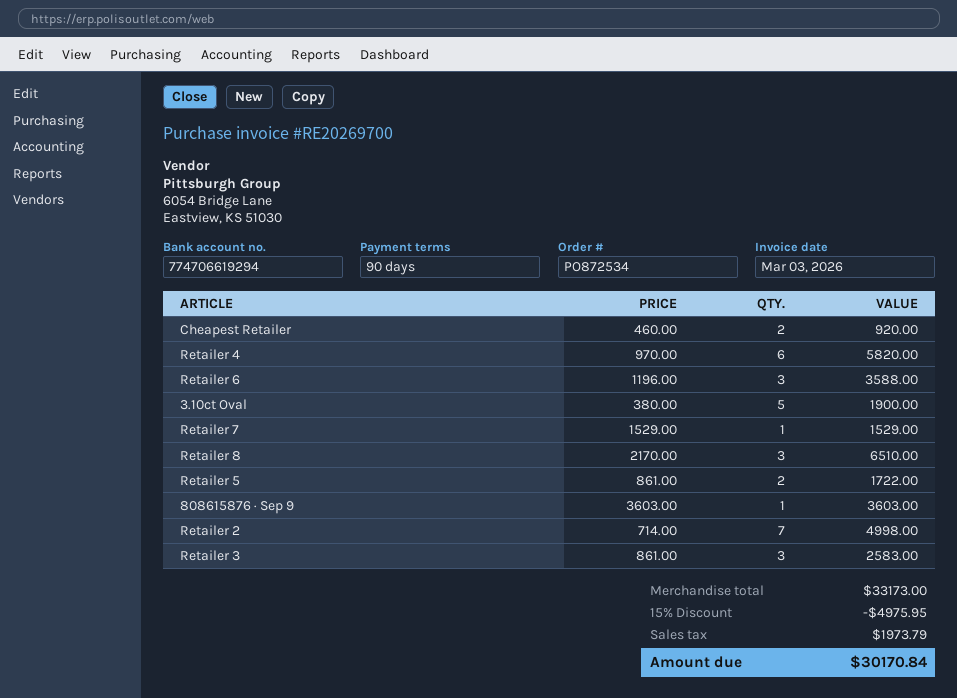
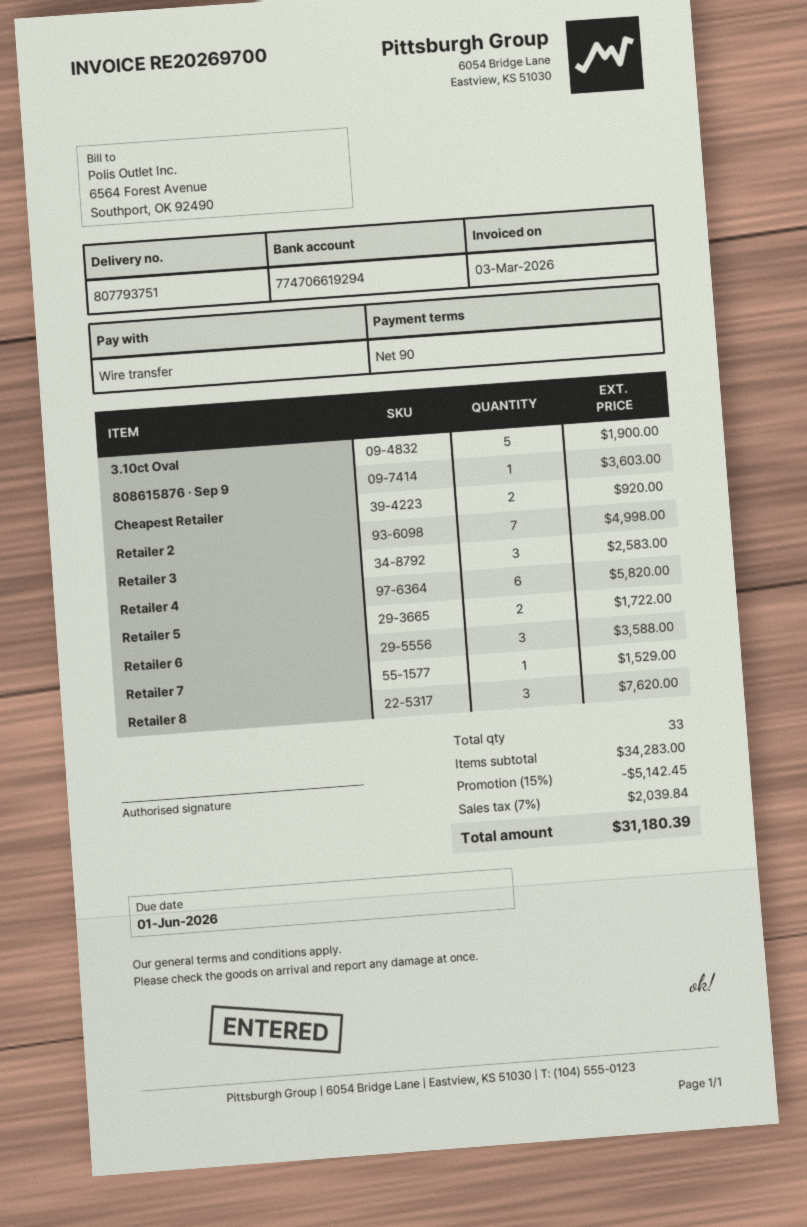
Retailer 8: 3 for 6510.00 -> 3 for 7620.00
subtotal: 33173.00 -> 34283.00
discount: 15% = 4975.95 -> 15% = 5142.45
tax: 1973.79 -> 2039.84
total: 30170.84 -> 31180.39

